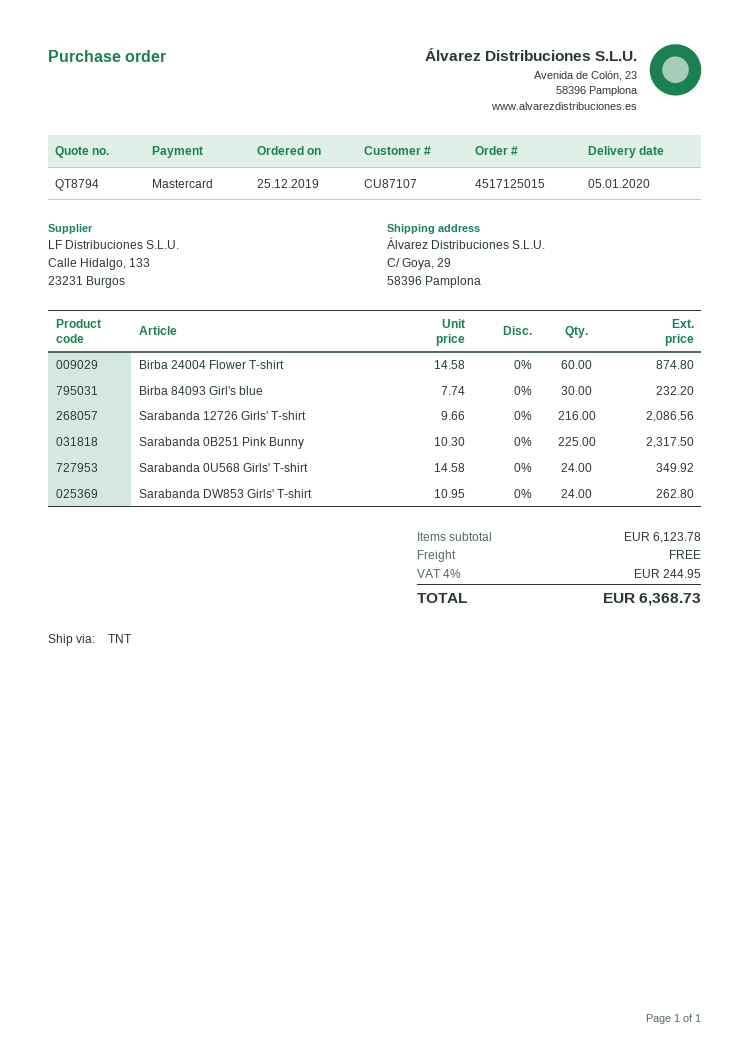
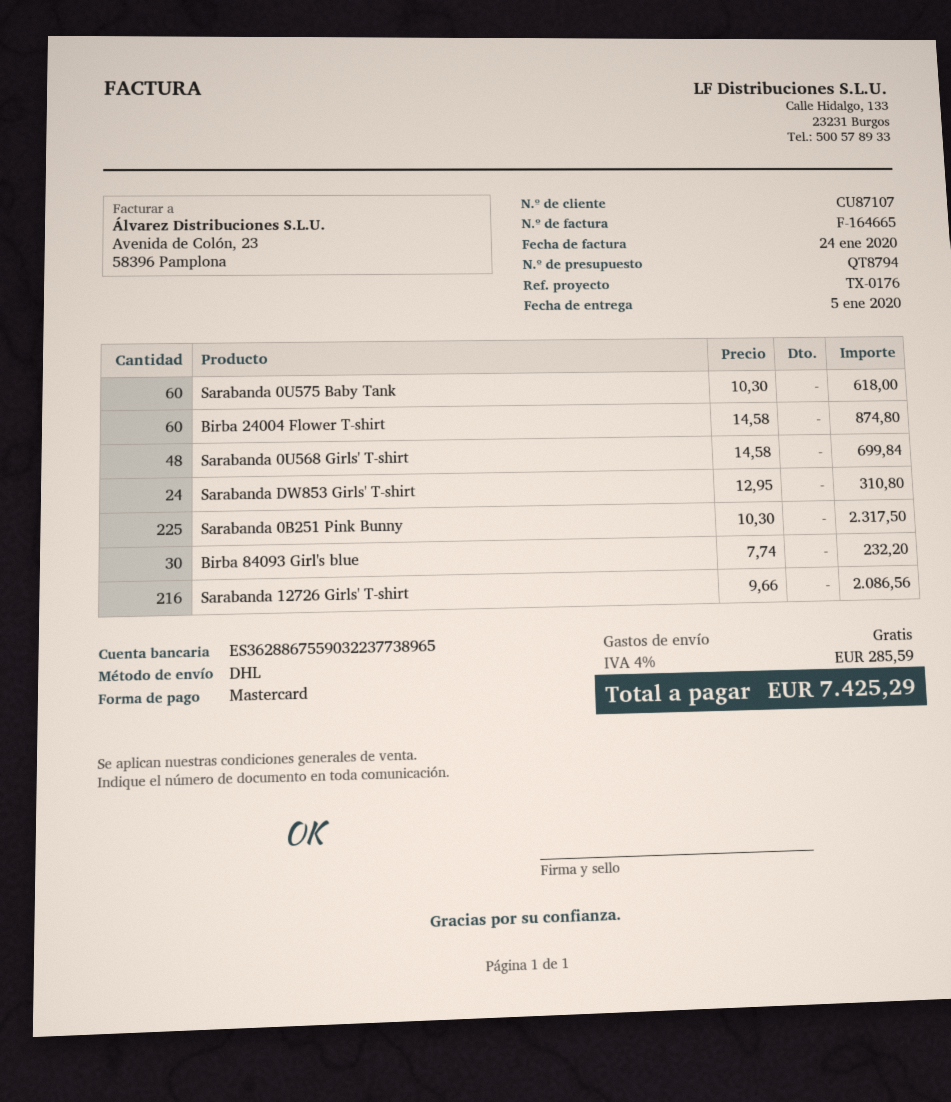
shipping method: TNT -> DHL
Sarabanda 0U568 Girls' T-shirt: 24 x 14.58 = 349.92 -> 48 x 14.58 = 699.84
Sarabanda DW853 Girls' T-shirt: 24 x 10.95 = 262.80 -> 24 x 12.95 = 310.80
Sarabanda 0U575 Baby Tank: none -> 60 x 10.30 = 618.00
tax: 4% = 244.95 -> 4% = 285.59
total: 6368.73 -> 7425.29

